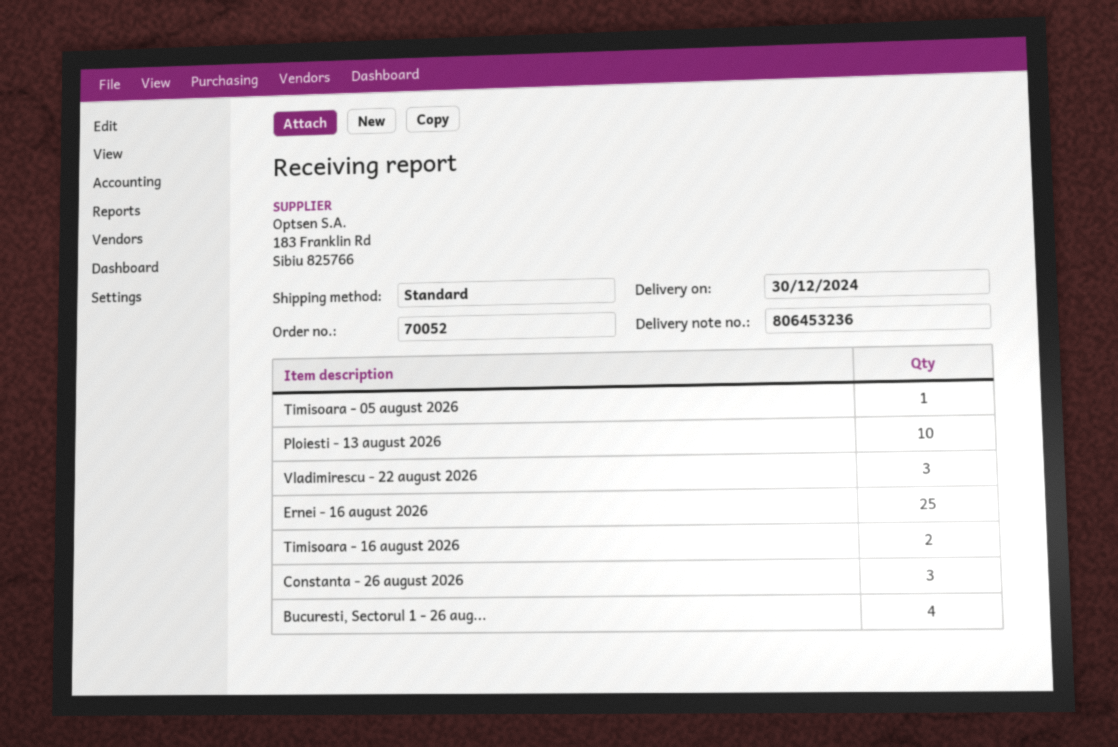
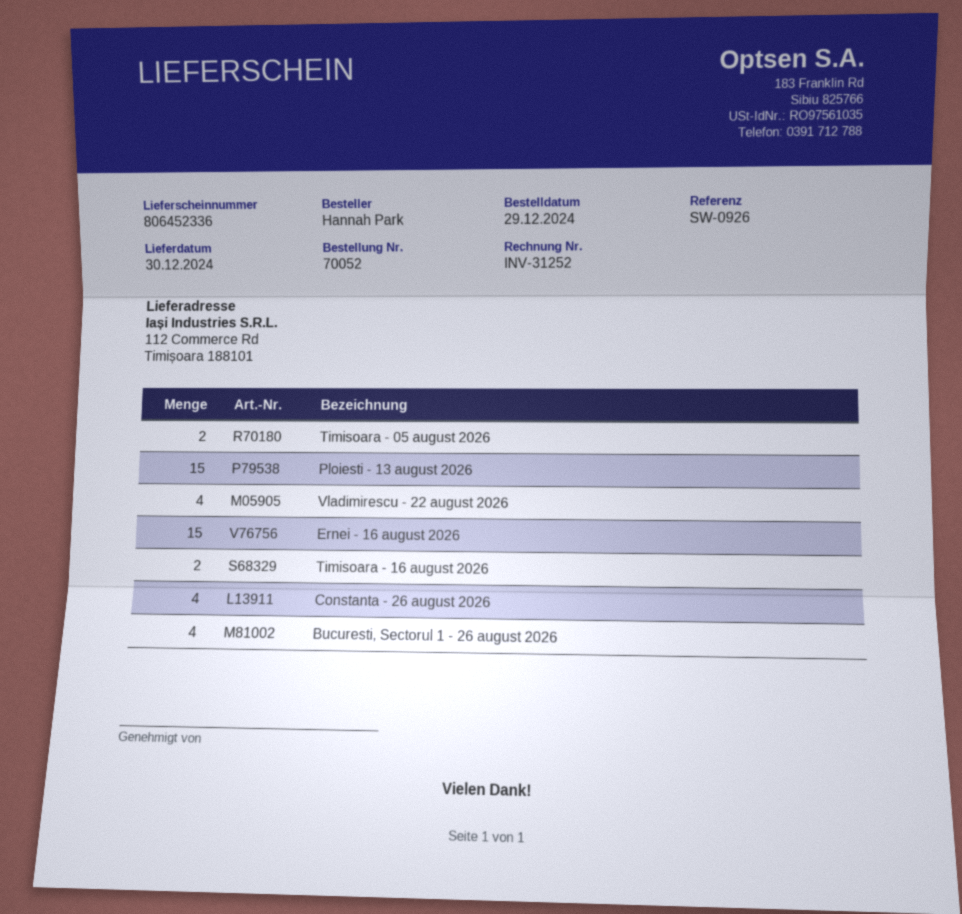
delivery note number: 806453236 -> 806452336
Timisoara - 05 august 2026: 1 -> 2
Ploiesti - 13 august 2026: 10 -> 15
Vladimirescu - 22 august 2026: 3 -> 4
Ernei - 16 august 2026: 25 -> 15
Constanta - 26 august 2026: 3 -> 4

